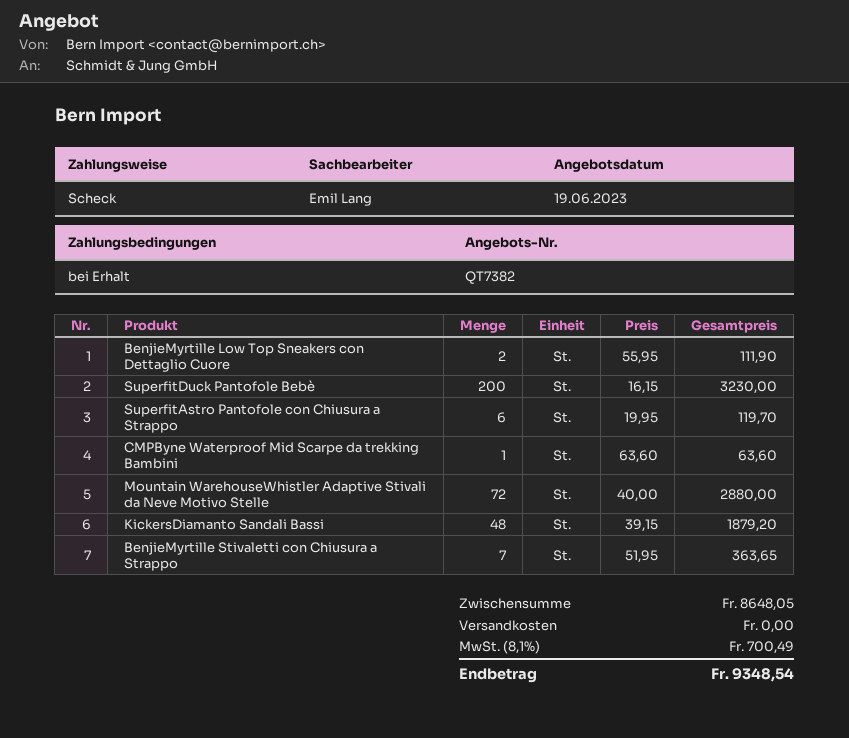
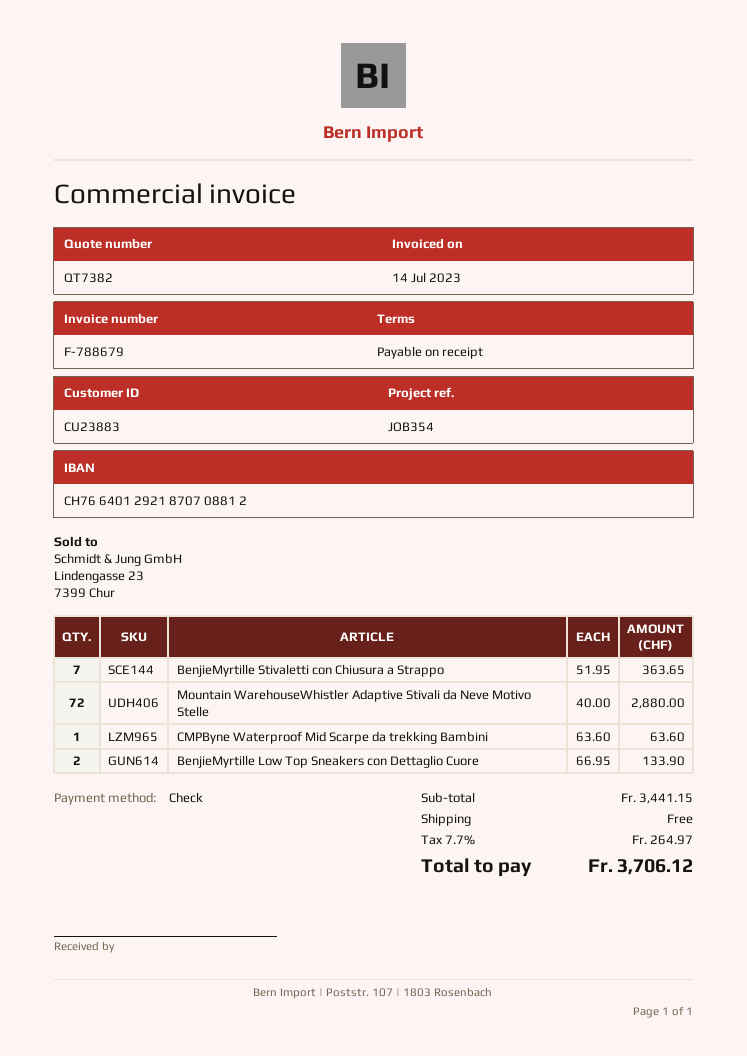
BenjieMyrtille Low Top Sneakers con Dettaglio Cuore: 2 x 55.95 = 111.90 -> 2 x 66.95 = 133.90
SuperfitDuck Pantofole Bebè: 200 x 16.15 = 3230.00 -> none
SuperfitAstro Pantofole con Chiusura a Strappo: 6 x 19.95 = 119.70 -> none
KickersDiamanto Sandali Bassi: 48 x 39.15 = 1879.20 -> none
subtotal: 8648.05 -> 3441.15
tax: 8.1% = 700.49 -> 7.7% = 264.97
total: 9348.54 -> 3706.12

